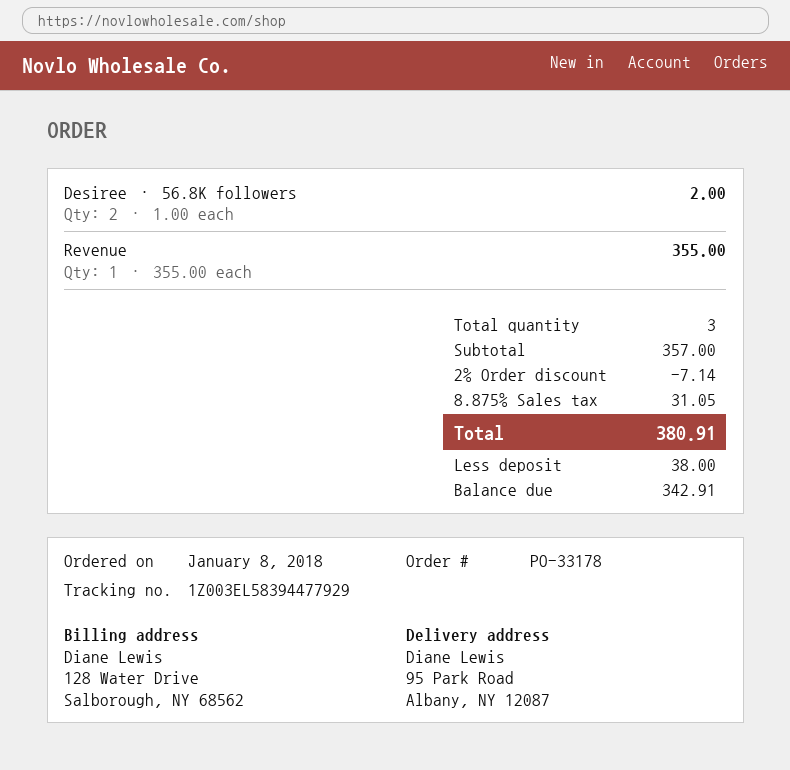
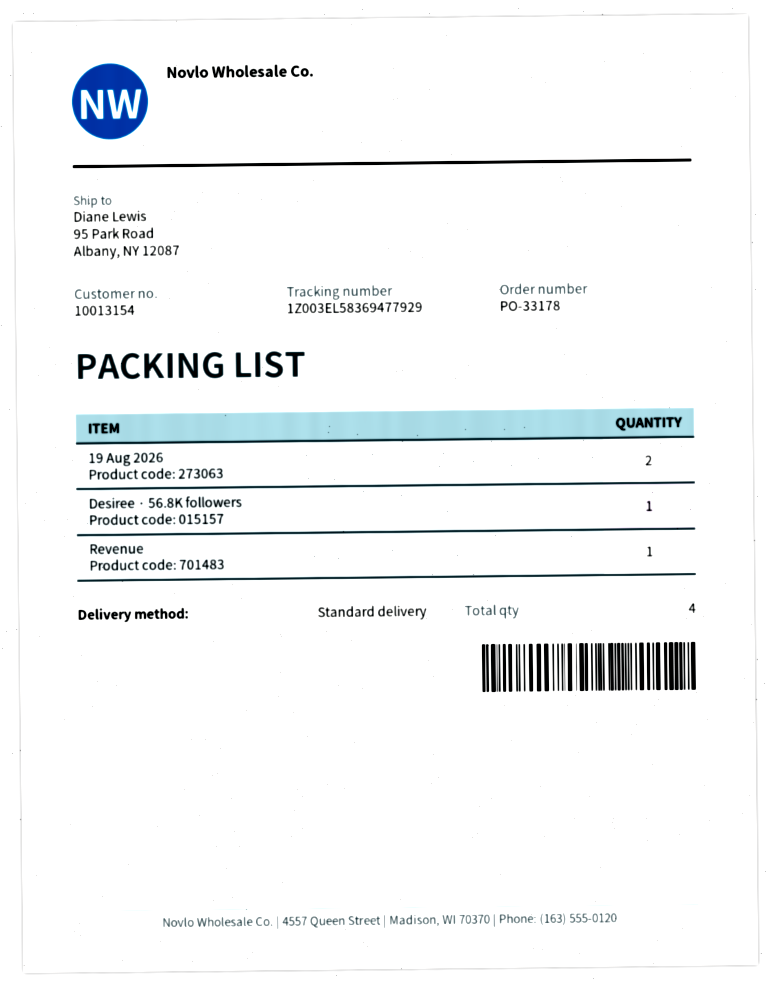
tracking number: 1Z003EL58394477929 -> 1Z003EL58369477929
Desiree · 56.8K followers: 2 -> 1
19 Aug 2026: none -> 2
total quantity: 3 -> 4

